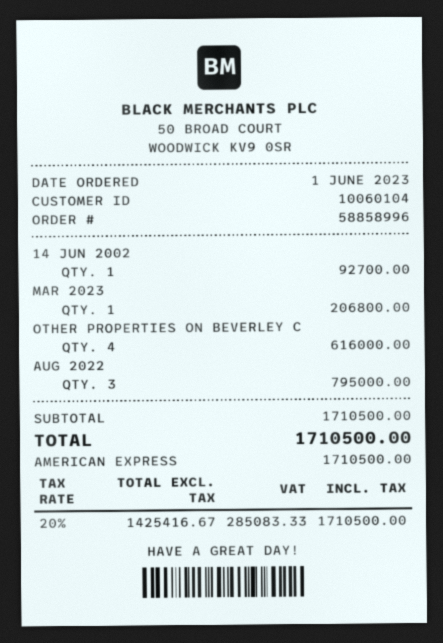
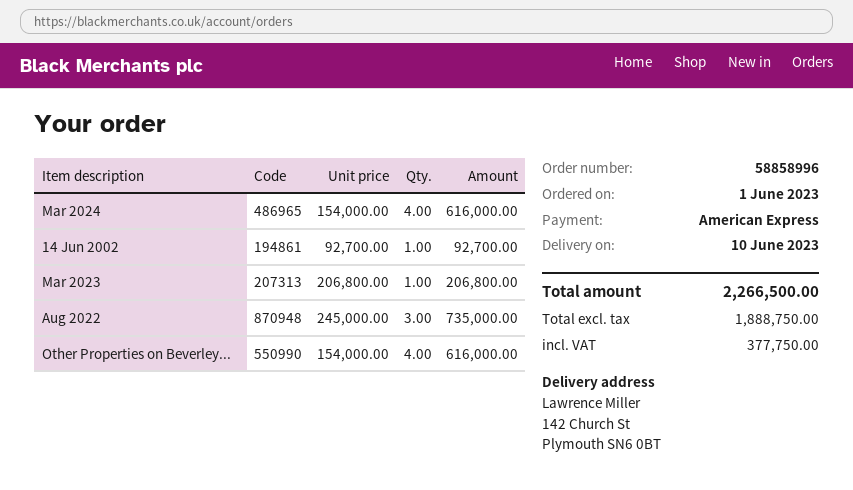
AUG 2022: 3 for 795000.00 -> 3 for 735000.00
Mar 2024: none -> 4 for 616000.00
net: 1425416.67 -> 1888750.00
tax: 285083.33 -> 377750.00
total: 1710500.00 -> 2266500.00

